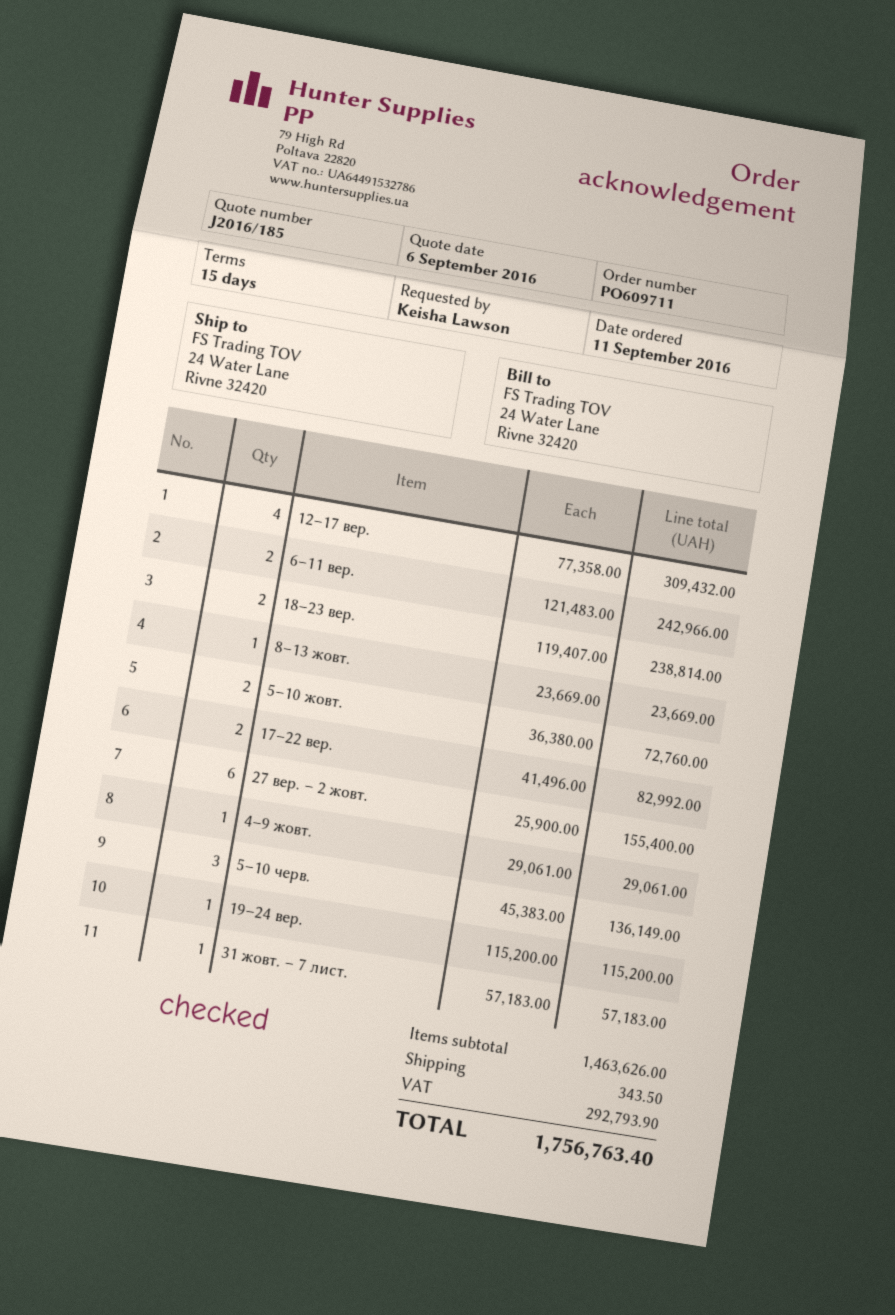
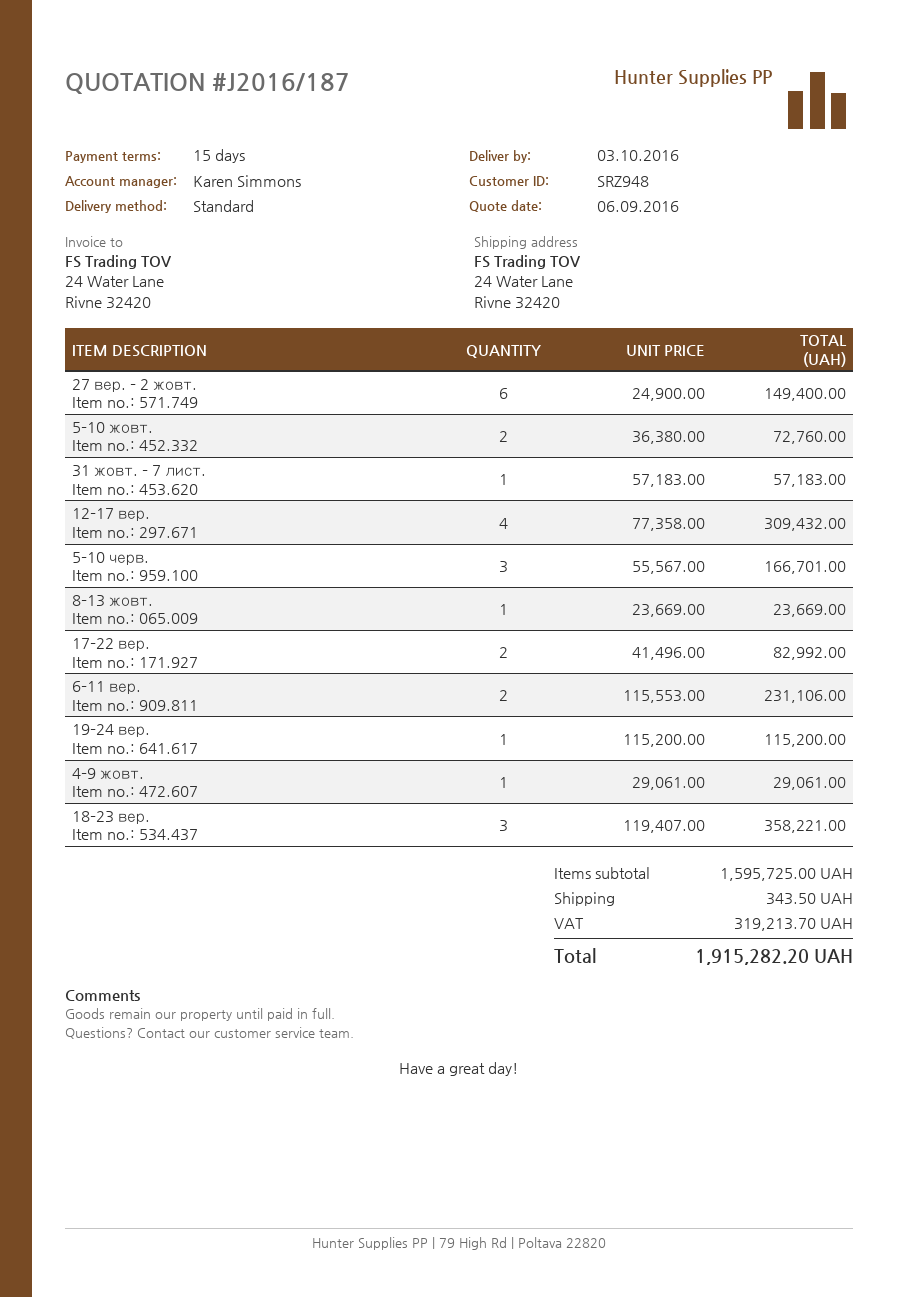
quote number: J2016/185 -> J2016/187
6–11 вер.: 2 x 121483.00 = 242966.00 -> 2 x 115553.00 = 231106.00
18–23 вер.: 2 x 119407.00 = 238814.00 -> 3 x 119407.00 = 358221.00
27 вер. – 2 жовт.: 6 x 25900.00 = 155400.00 -> 6 x 24900.00 = 149400.00
5–10 черв.: 3 x 45383.00 = 136149.00 -> 3 x 55567.00 = 166701.00
subtotal: 1463626.00 -> 1595725.00
tax: 292793.90 -> 319213.70
total: 1756763.40 -> 1915282.20

